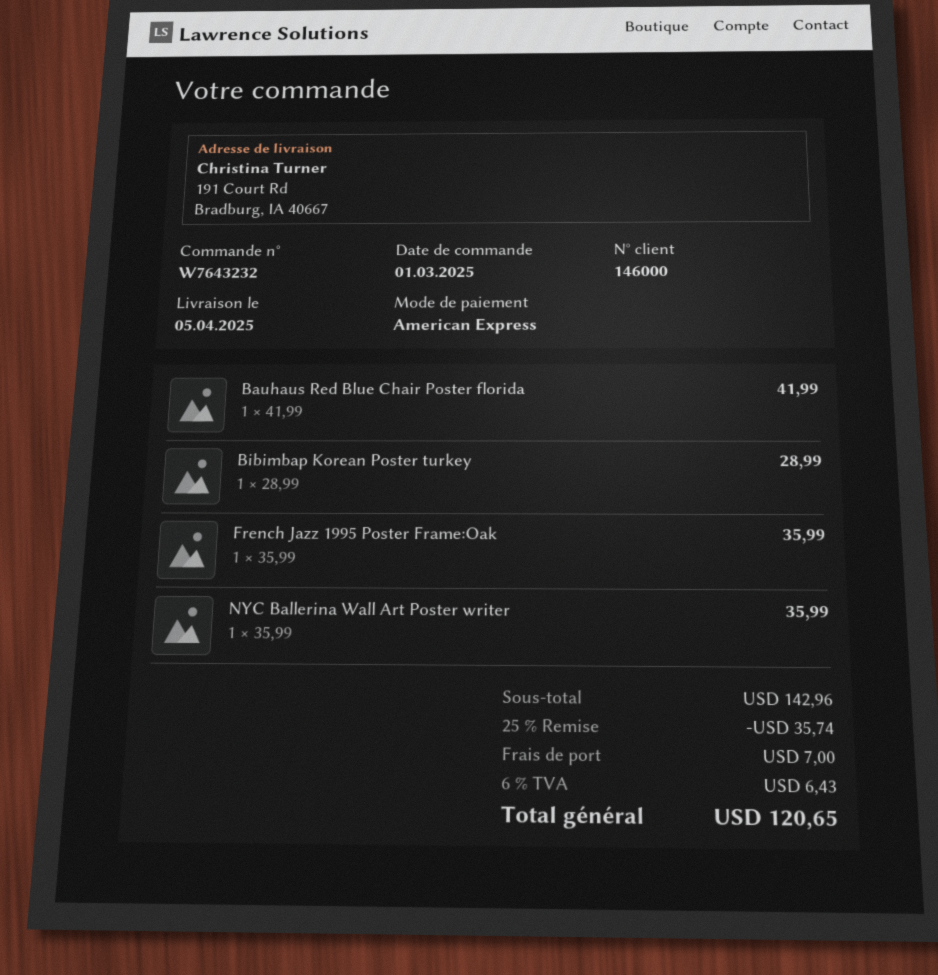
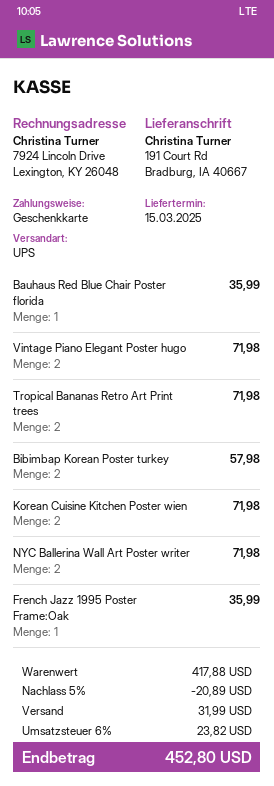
delivery date: 2025-04-05 -> 2025-03-15
payment method: American Express -> gift card
Bauhaus Red Blue Chair Poster florida: 1 for 41.99 -> 1 for 35.99
Bibimbap Korean Poster turkey: 1 for 28.99 -> 2 for 57.98
NYC Ballerina Wall Art Poster writer: 1 for 35.99 -> 2 for 71.98
Vintage Piano Elegant Poster hugo: none -> 2 for 71.98
Tropical Bananas Retro Art Print trees: none -> 2 for 71.98
Korean Cuisine Kitchen Poster wien: none -> 2 for 71.98
subtotal: 142.96 -> 417.88
discount: 25% = 35.74 -> 5% = 20.89
shipping: 7.00 -> 31.99
tax: 6% = 6.43 -> 6% = 23.82
total: 120.65 -> 452.80

